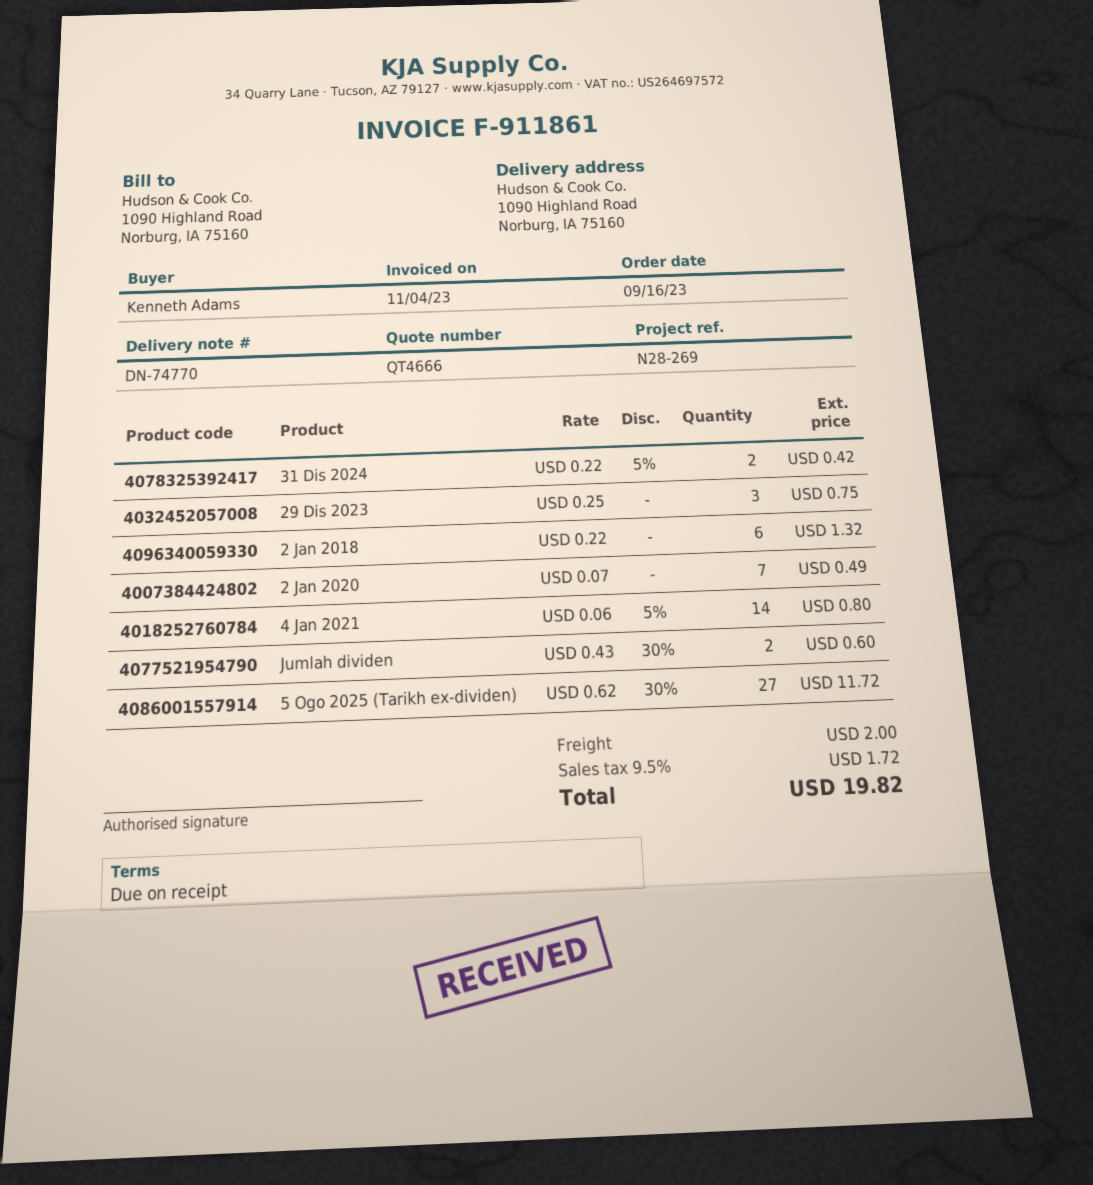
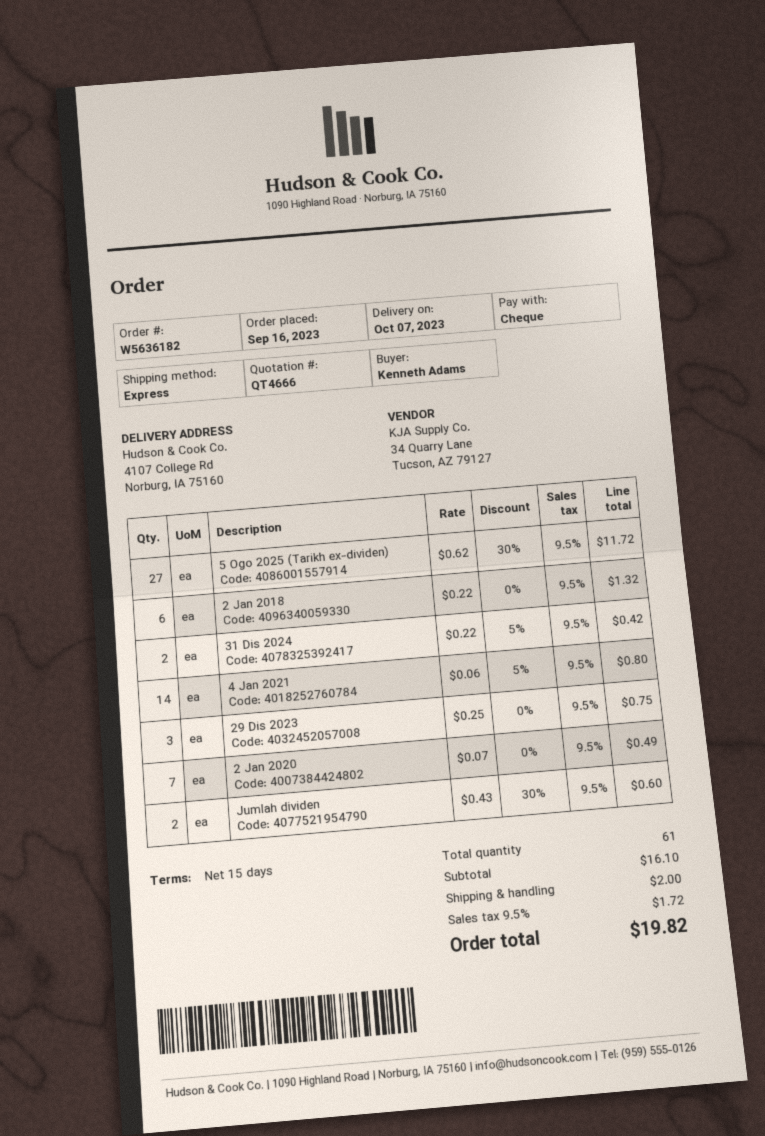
payment terms: on receipt -> 15 days
ship to: 1090 Highland Road, Norburg, IA 75160 -> 4107 College Rd, Norburg, IA 75160

